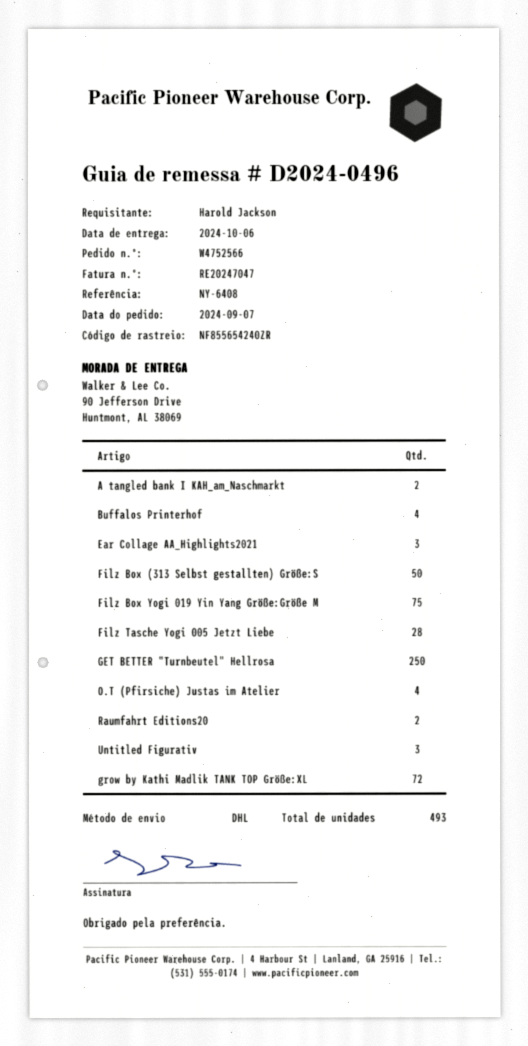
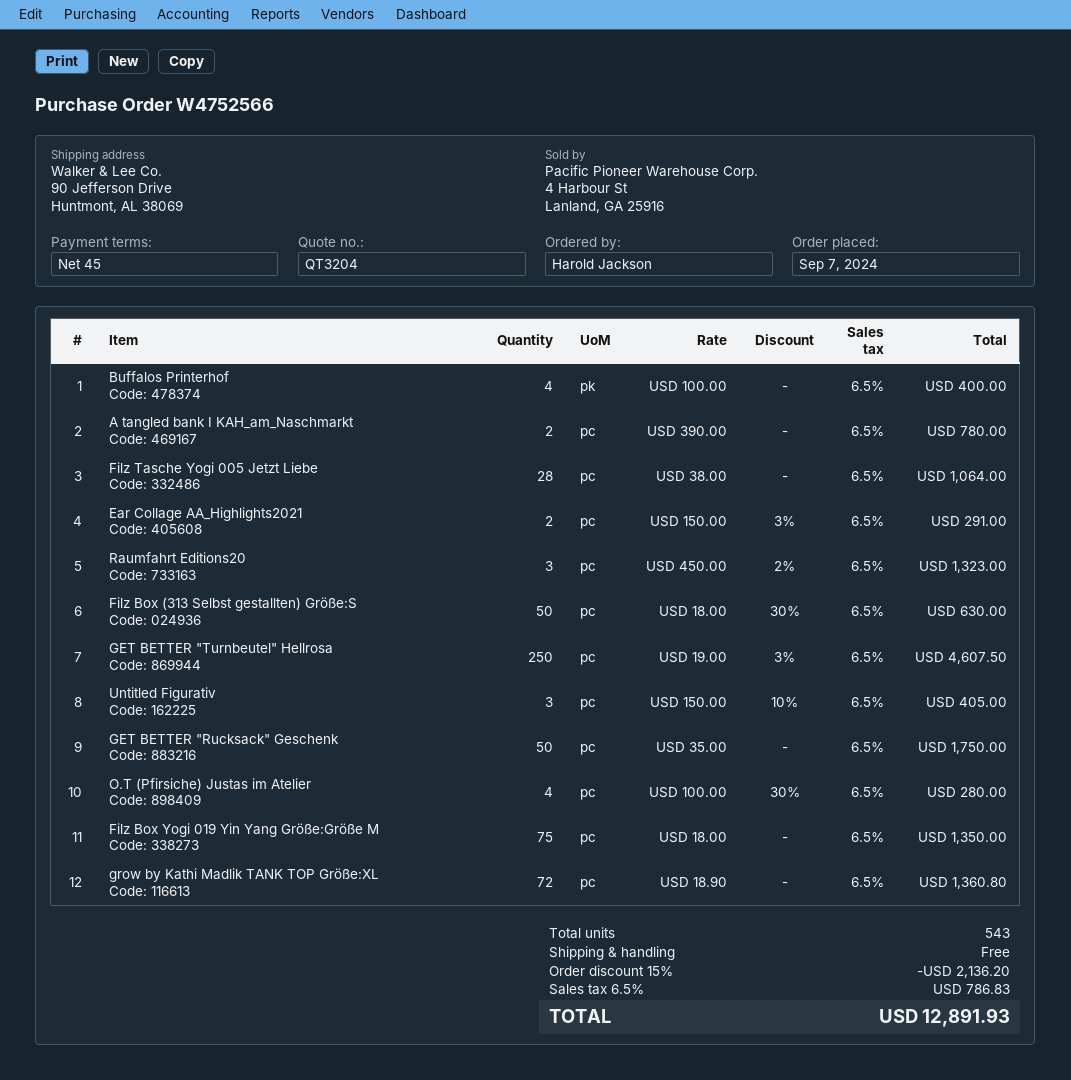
Ear Collage AA_Highlights2021: 3 -> 2
Raumfahrt Editions20: 2 -> 3
GET BETTER "Rucksack" Geschenk: none -> 50
total quantity: 493 -> 543

